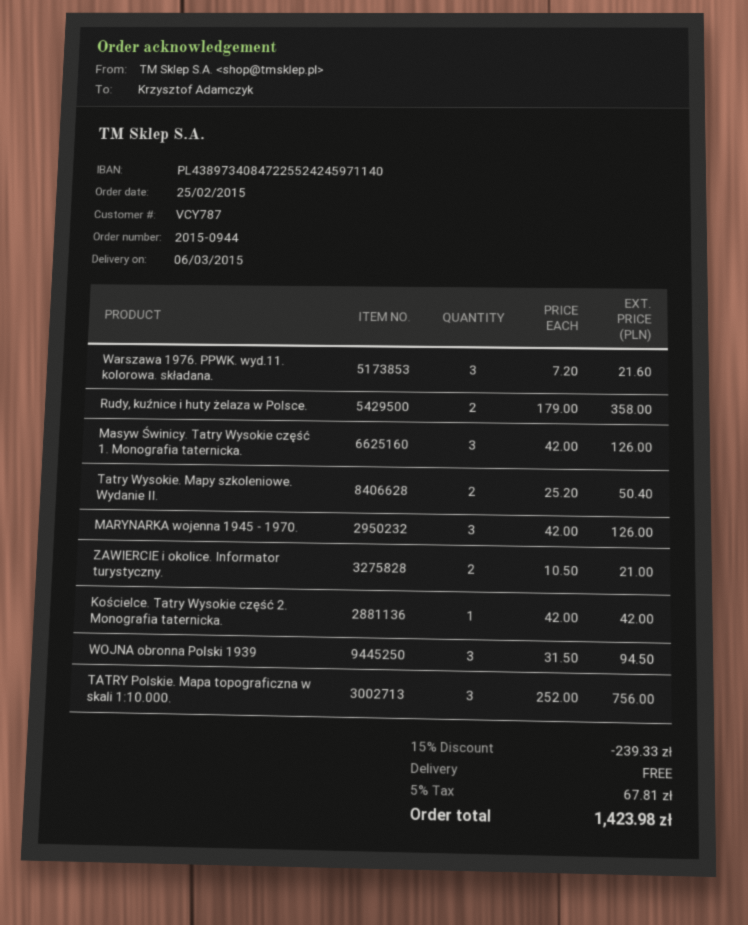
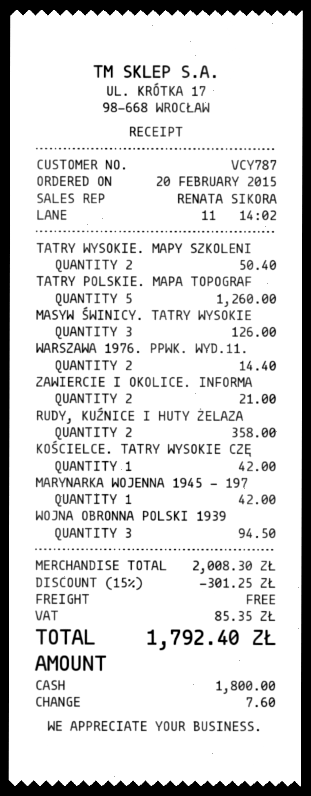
order date: 2015-02-25 -> 2015-02-20
Warszawa 1976. PPWK. wyd.11. kolorowa. składana.: 3 for 21.60 -> 2 for 14.40
MARYNARKA wojenna 1945 - 1970.: 3 for 126.00 -> 1 for 42.00
TATRY Polskie. Mapa topograficzna w skali 1:10.000.: 3 for 756.00 -> 5 for 1260.00
discount: 15% = 239.33 -> 15% = 301.25
tax: 67.81 -> 85.35
total: 1423.98 -> 1792.40

